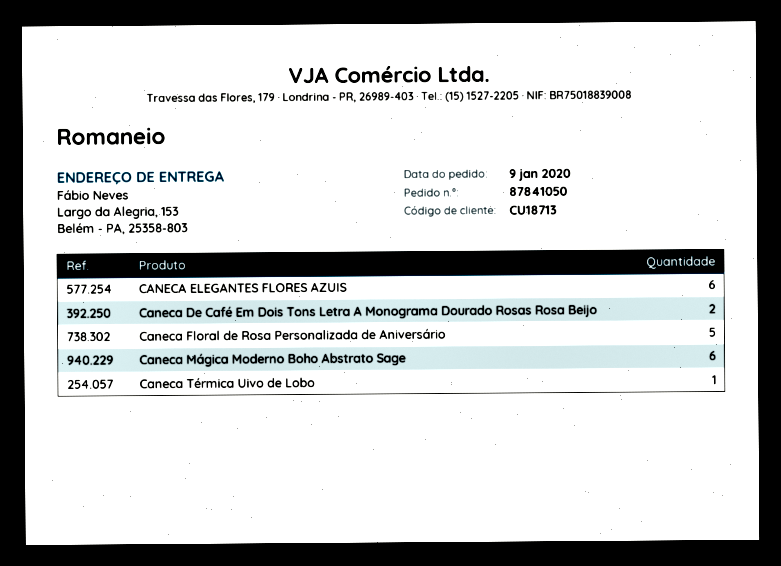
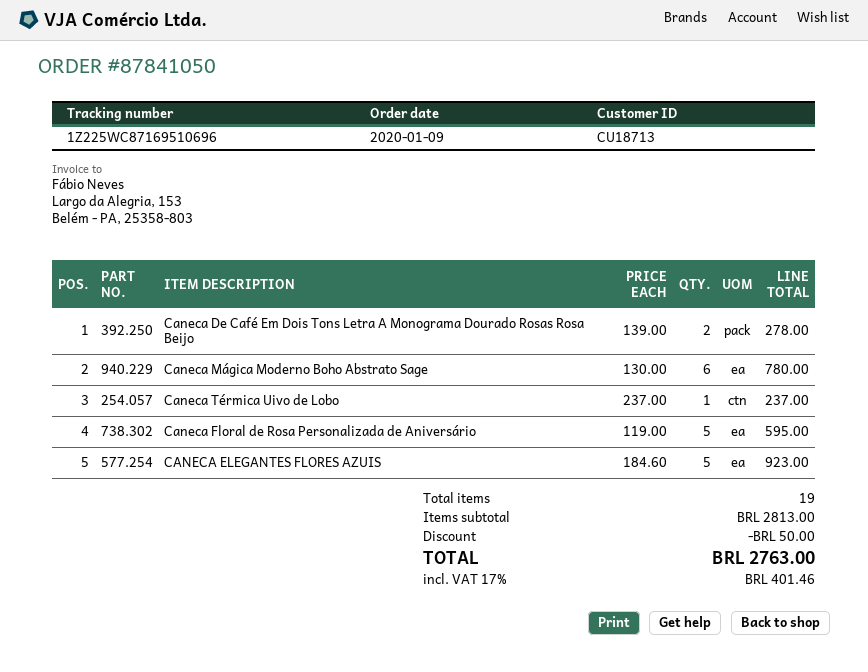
CANECA ELEGANTES FLORES AZUIS: 6 -> 5

